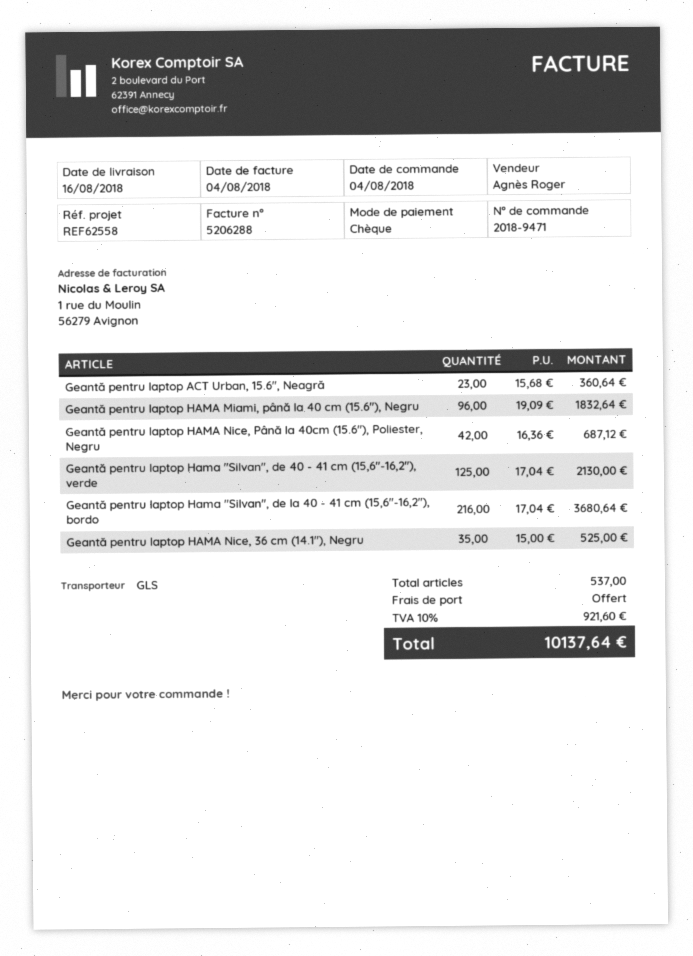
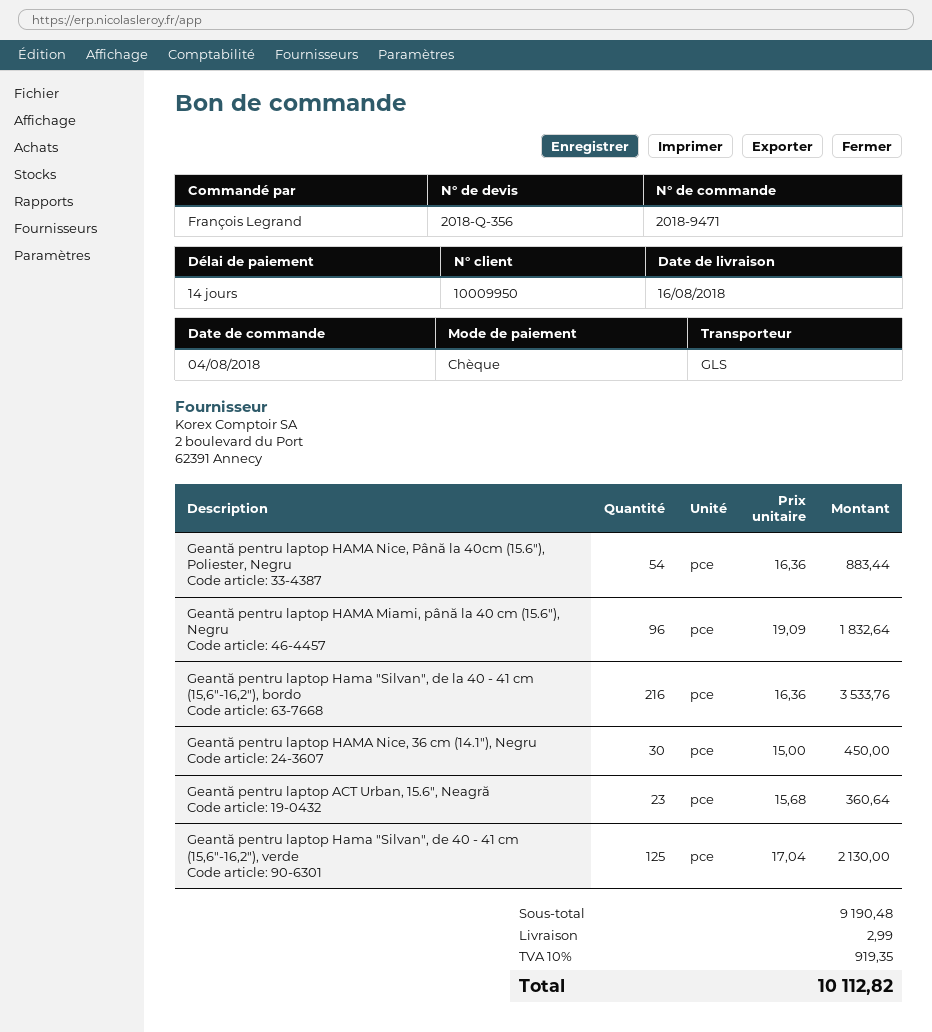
Geantă pentru laptop HAMA Nice, Până la 40cm (15.6"), Poliester, Negru: 42 x 16.36 = 687.12 -> 54 x 16.36 = 883.44
Geantă pentru laptop Hama "Silvan", de la 40 - 41 cm (15,6"-16,2"), bordo: 216 x 17.04 = 3680.64 -> 216 x 16.36 = 3533.76
Geantă pentru laptop HAMA Nice, 36 cm (14.1"), Negru: 35 x 15.00 = 525.00 -> 30 x 15.00 = 450.00
shipping: 0.00 -> 2.99
tax: 10% = 921.60 -> 10% = 919.35
total: 10137.64 -> 10112.82

